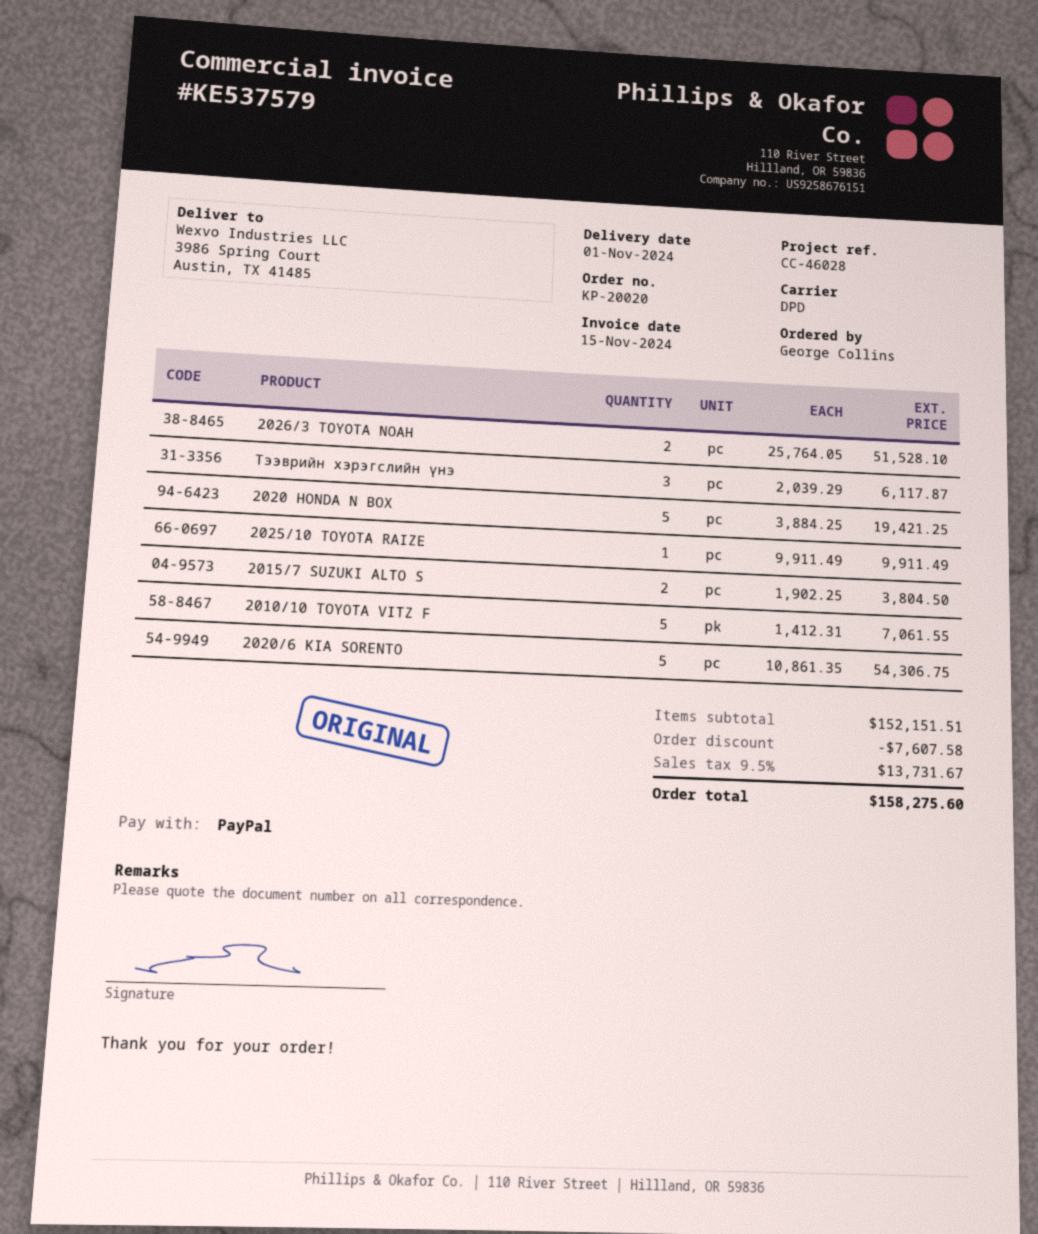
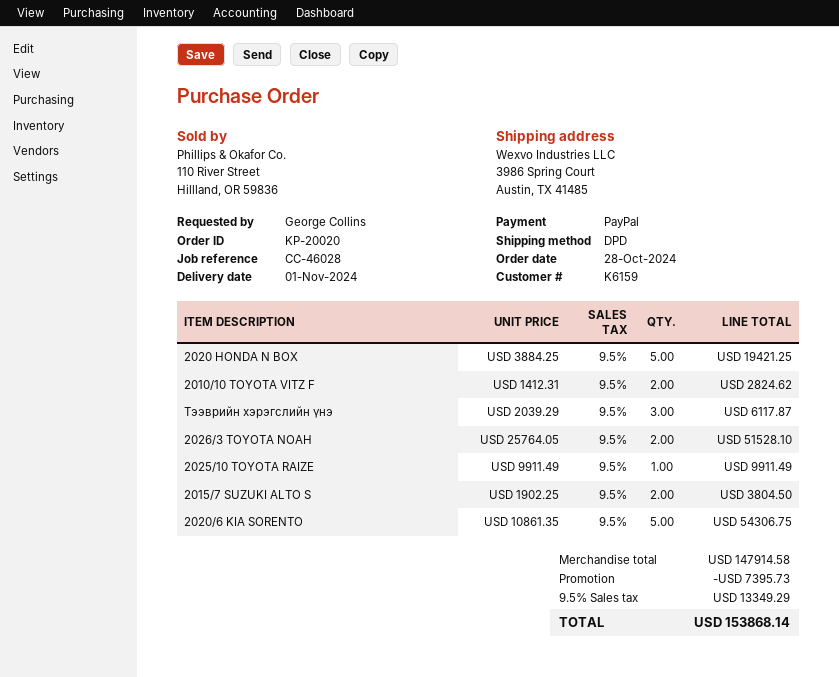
2010/10 TOYOTA VITZ F: 5 x 1412.31 = 7061.55 -> 2 x 1412.31 = 2824.62
subtotal: 152151.51 -> 147914.58
discount: 7607.58 -> 7395.73
tax: 9.5% = 13731.67 -> 9.5% = 13349.29
total: 158275.60 -> 153868.14

